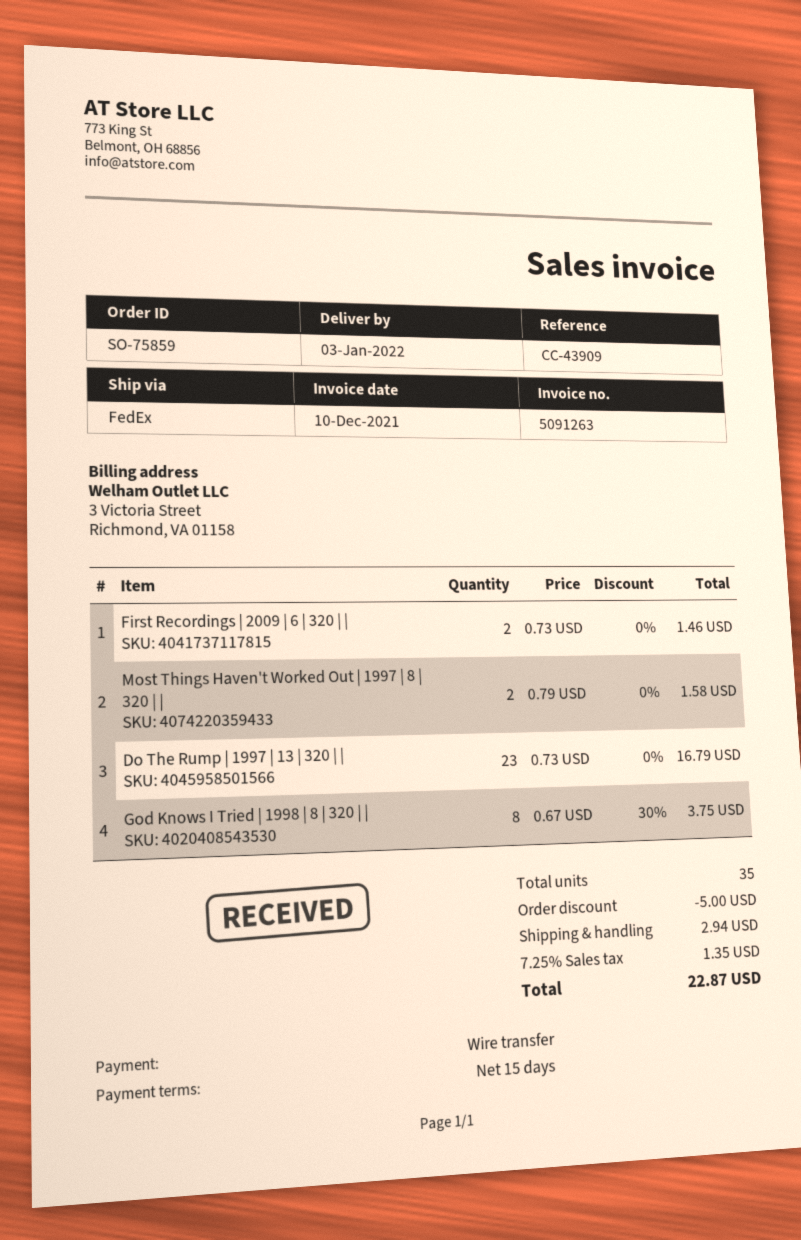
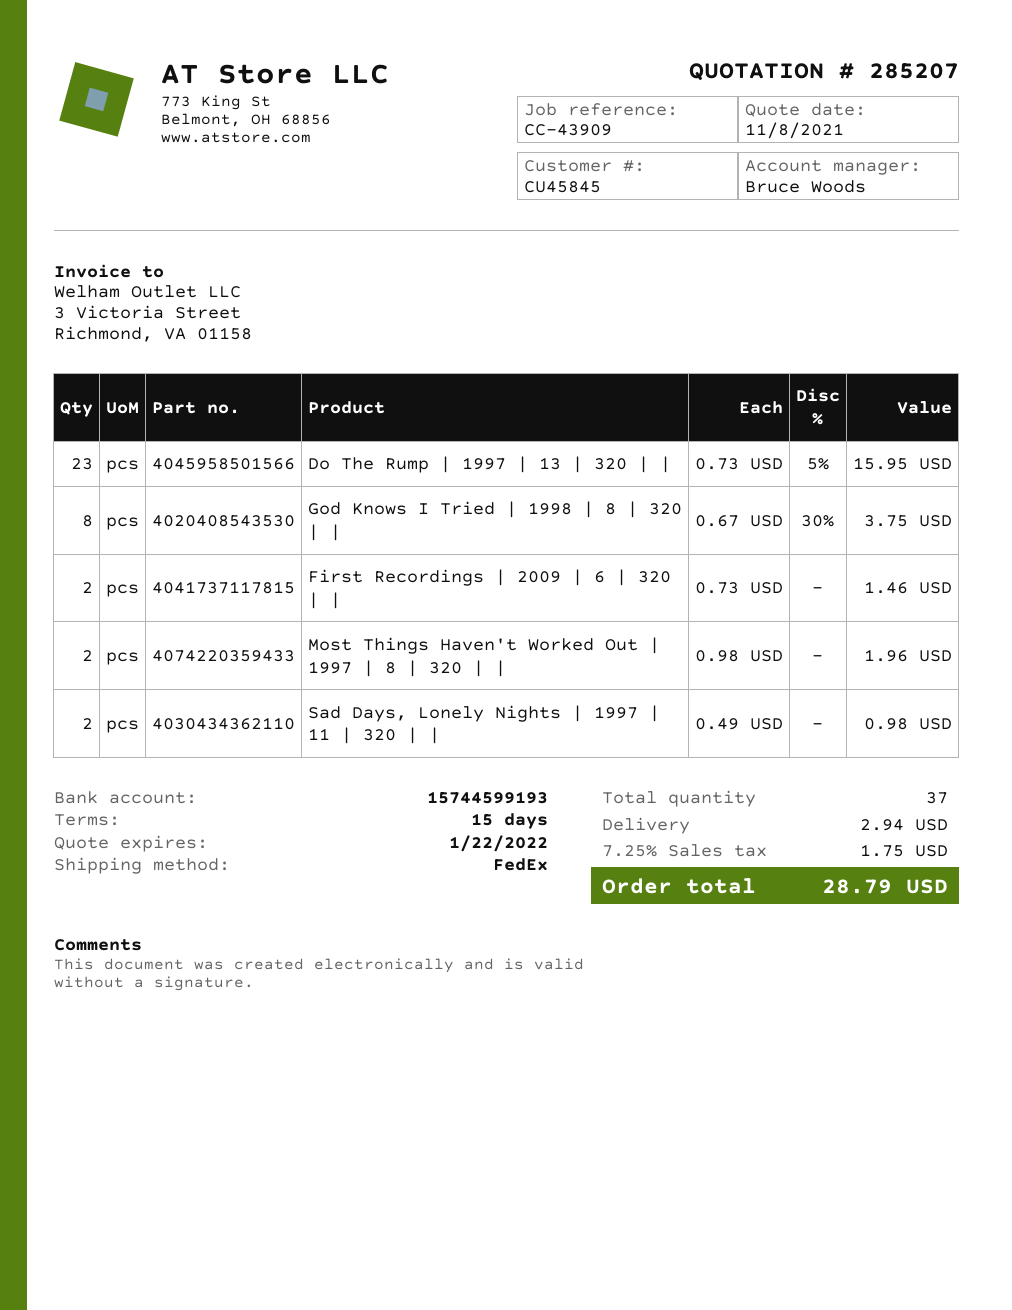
Most Things Haven't Worked Out | 1997 | 8 | 320 | |: 2 x 0.79 = 1.58 -> 2 x 0.98 = 1.96
Do The Rump | 1997 | 13 | 320 | |: 23 x 0.73 = 16.79 -> 23 x 0.73 - 5% = 15.95
Sad Days, Lonely Nights | 1997 | 11 | 320 | |: none -> 2 x 0.49 = 0.98
total quantity: 35 -> 37
discount: 5.00 -> none
tax: 7.25% = 1.35 -> 7.25% = 1.75
total: 22.87 -> 28.79

